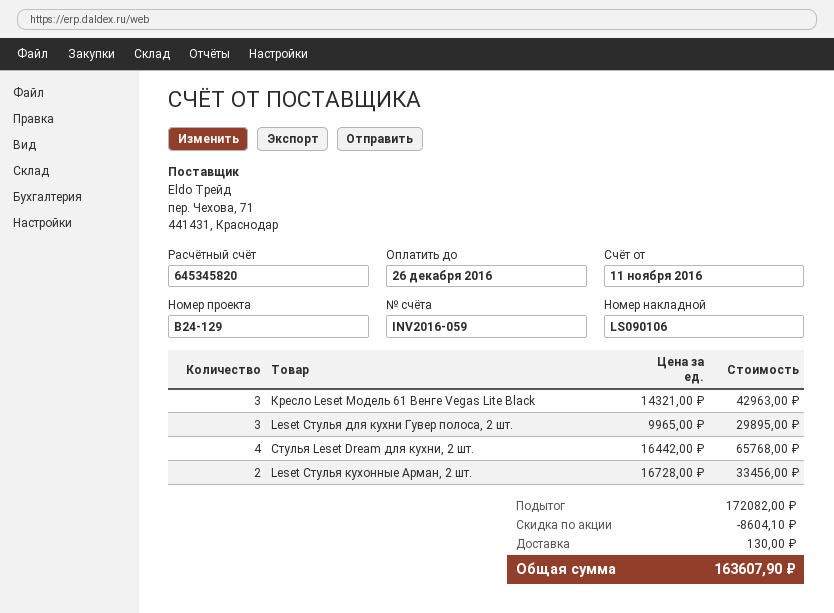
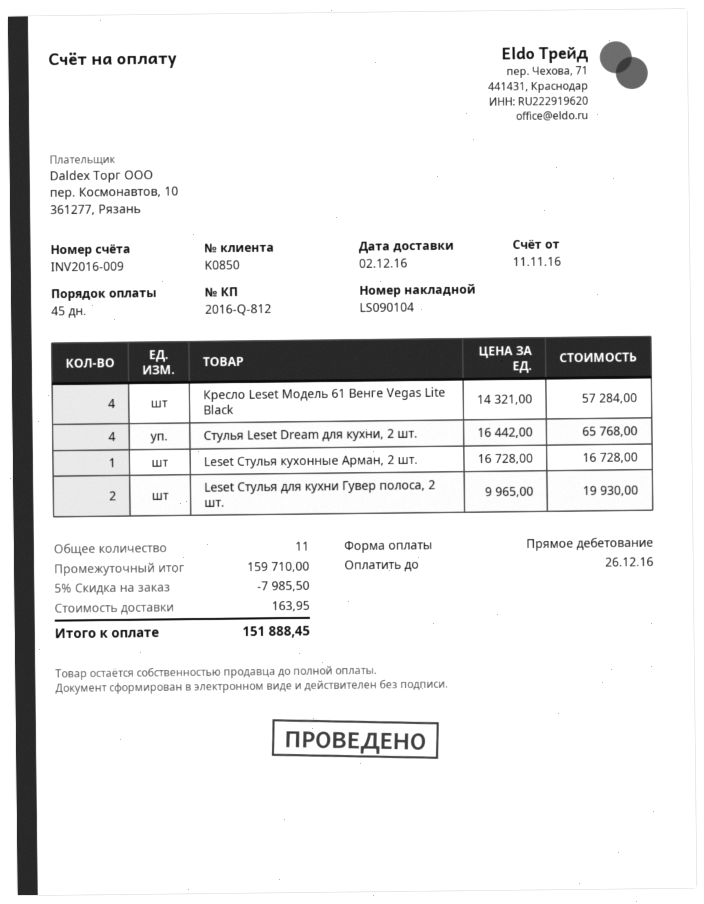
delivery note number: LS090106 -> LS090104
invoice number: INV2016-059 -> INV2016-009
Кресло Leset Модель 61 Венге Vegas Lite Black: 3 x 14321.00 = 42963.00 -> 4 x 14321.00 = 57284.00
Leset Стулья для кухни Гувер полоса, 2 шт.: 3 x 9965.00 = 29895.00 -> 2 x 9965.00 = 19930.00
Leset Стулья кухонные Арман, 2 шт.: 2 x 16728.00 = 33456.00 -> 1 x 16728.00 = 16728.00
subtotal: 172082.00 -> 159710.00
discount: 8604.10 -> 7985.50
shipping: 130.00 -> 163.95
total: 163607.90 -> 151888.45

